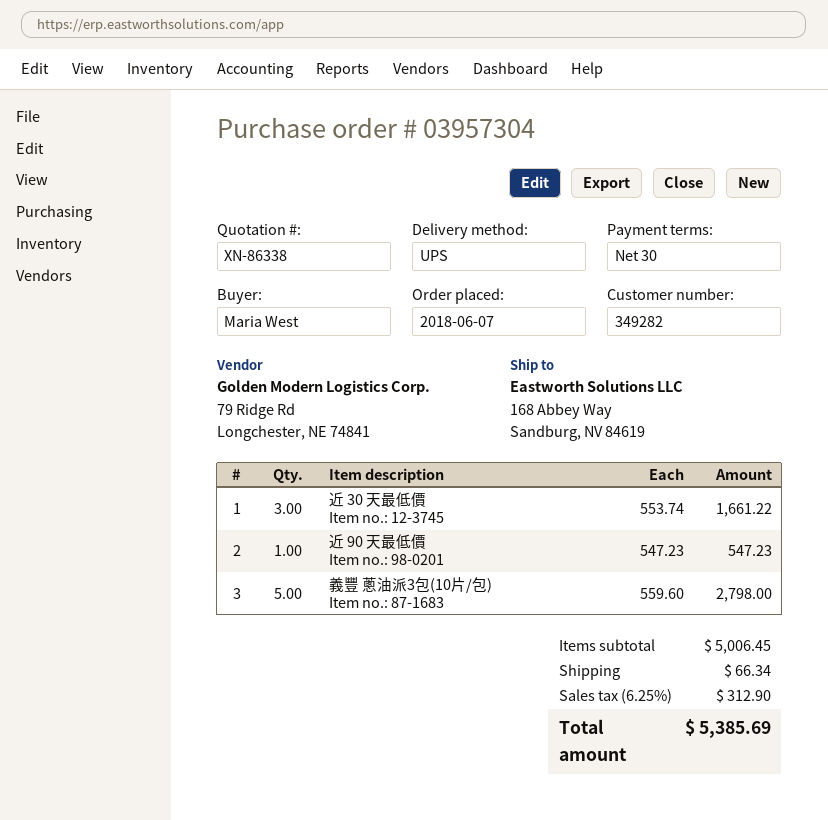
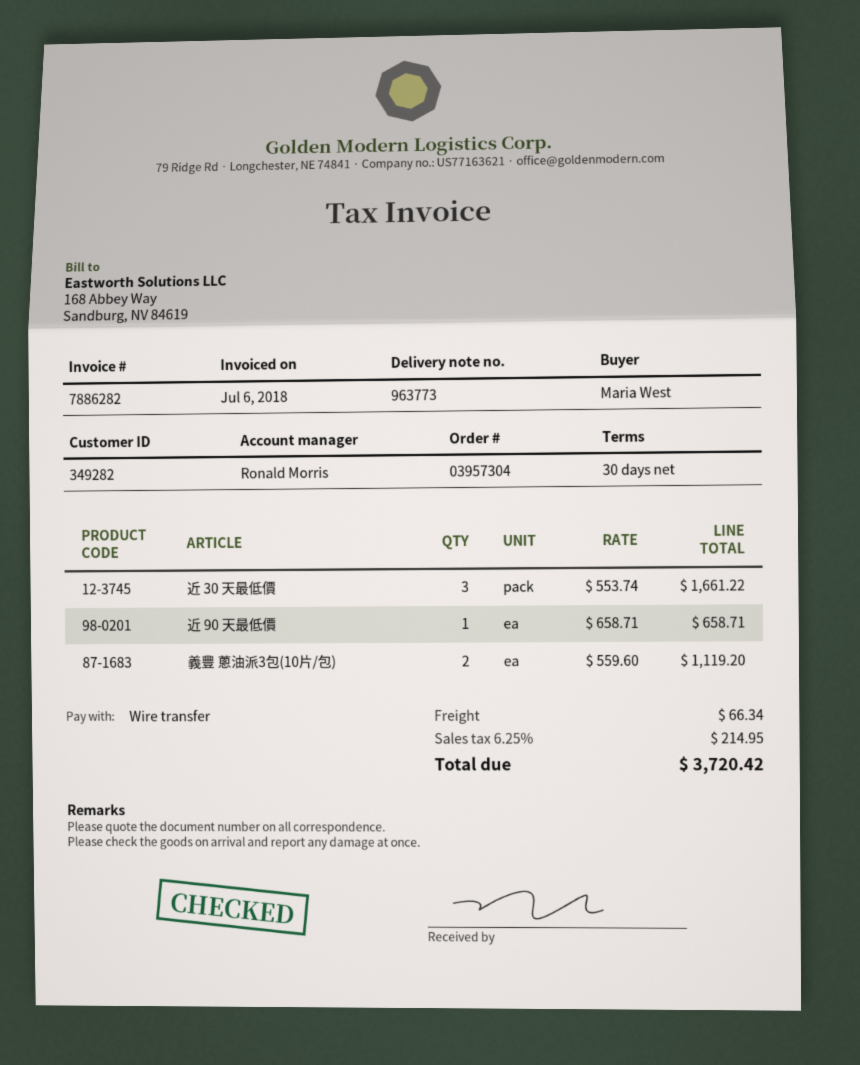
近 90 天最低價: 1 x 547.23 = 547.23 -> 1 x 658.71 = 658.71
義豐 蔥油派3包(10片/包): 5 x 559.60 = 2798.00 -> 2 x 559.60 = 1119.20
tax: 6.25% = 312.90 -> 6.25% = 214.95
total: 5385.69 -> 3720.42

